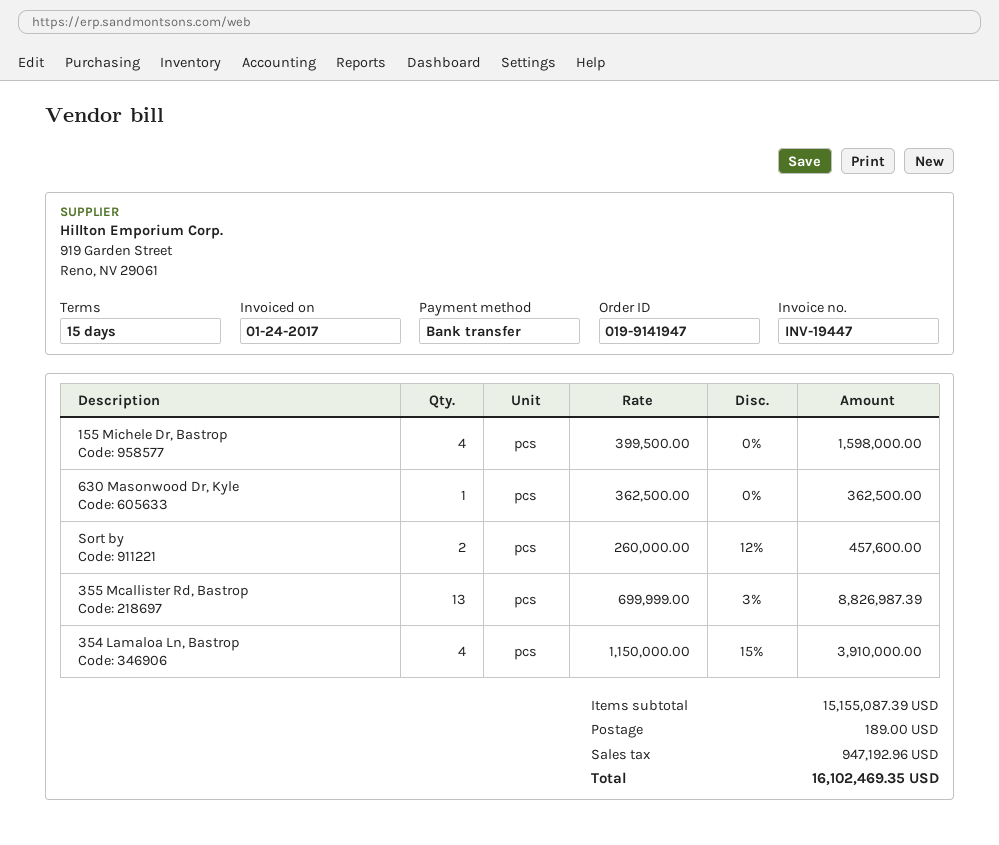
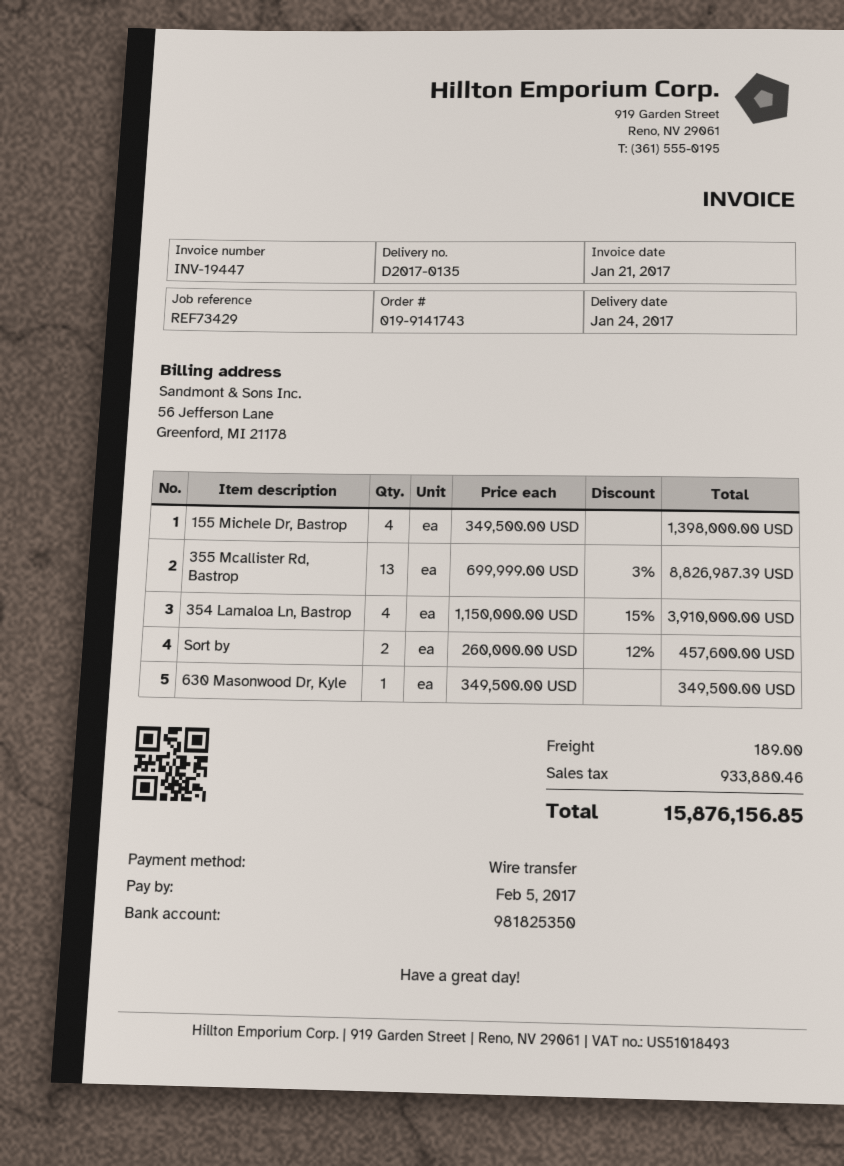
order number: 019-9141947 -> 019-9141743
invoice date: 2017-01-24 -> 2017-01-21
155 Michele Dr, Bastrop: 4 x 399500.00 = 1598000.00 -> 4 x 349500.00 = 1398000.00
630 Masonwood Dr, Kyle: 1 x 362500.00 = 362500.00 -> 1 x 349500.00 = 349500.00
tax: 947192.96 -> 933880.46
total: 16102469.35 -> 15876156.85

